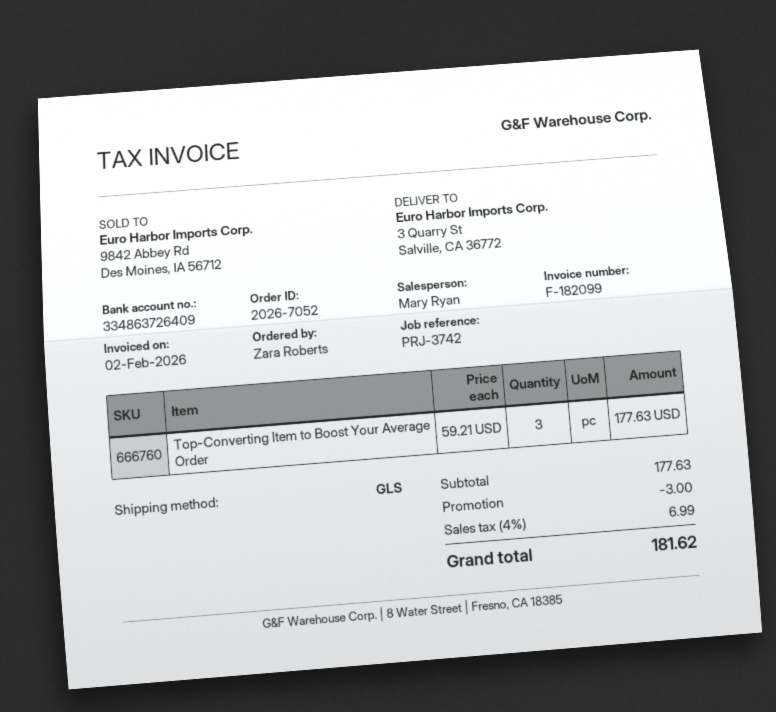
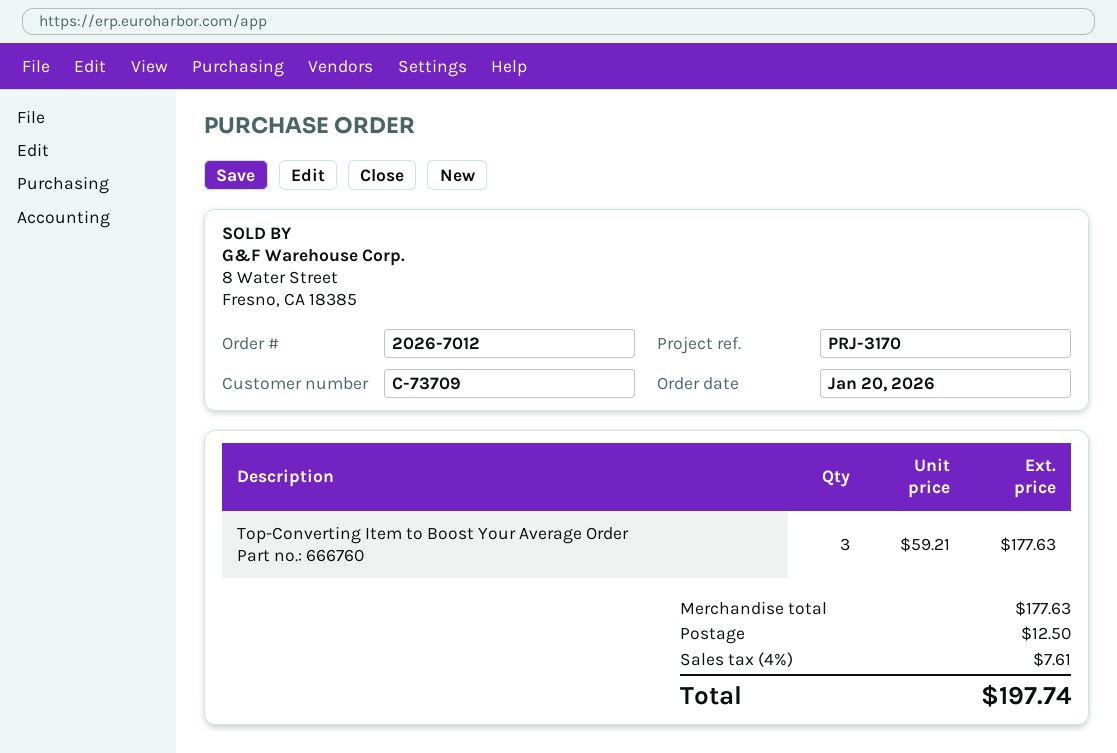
order number: 2026-7052 -> 2026-7012
reference: PRJ-3742 -> PRJ-3170
discount: 3.00 -> none
shipping: none -> 12.50
tax: 4% = 6.99 -> 4% = 7.61
total: 181.62 -> 197.74

